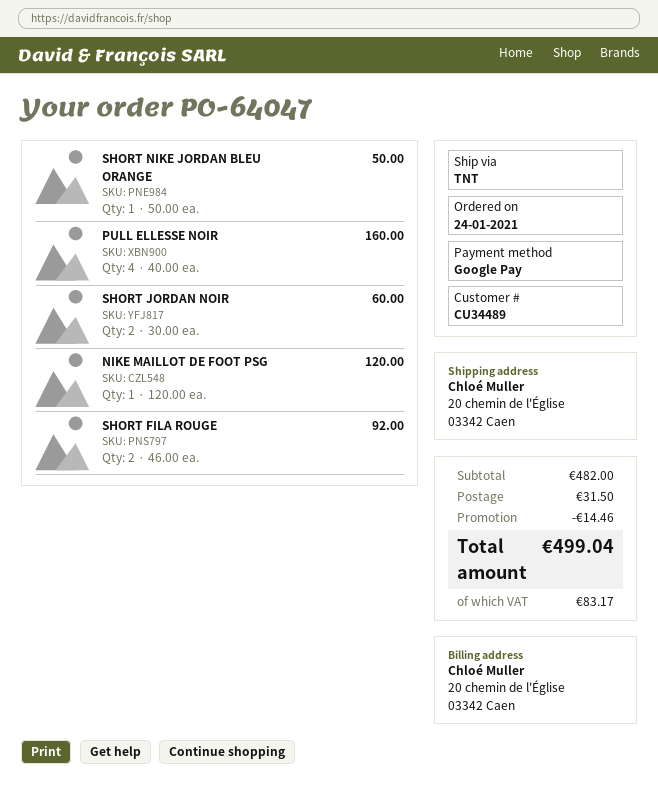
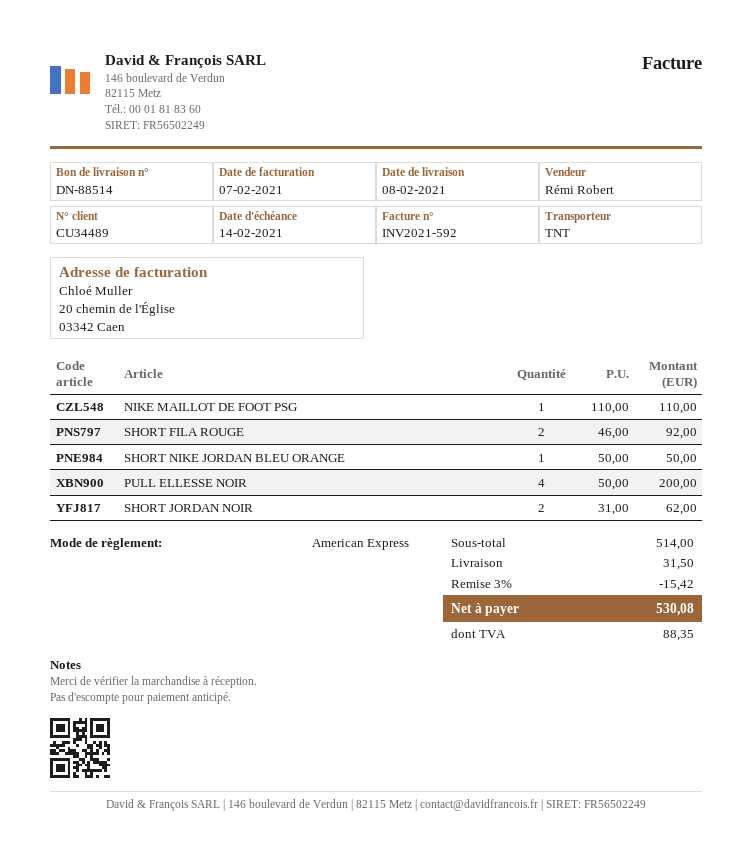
payment method: Google Pay -> American Express
PULL ELLESSE NOIR: 4 x 40.00 = 160.00 -> 4 x 50.00 = 200.00
SHORT JORDAN NOIR: 2 x 30.00 = 60.00 -> 2 x 31.00 = 62.00
NIKE MAILLOT DE FOOT PSG: 1 x 120.00 = 120.00 -> 1 x 110.00 = 110.00
subtotal: 482.00 -> 514.00
discount: 14.46 -> 15.42
tax: 83.17 -> 88.35
total: 499.04 -> 530.08

